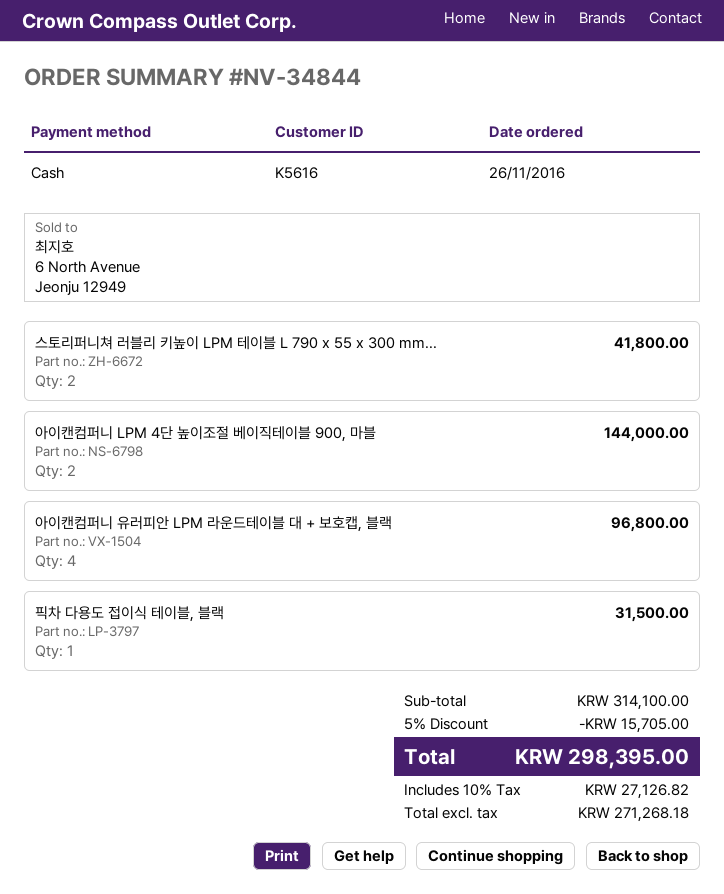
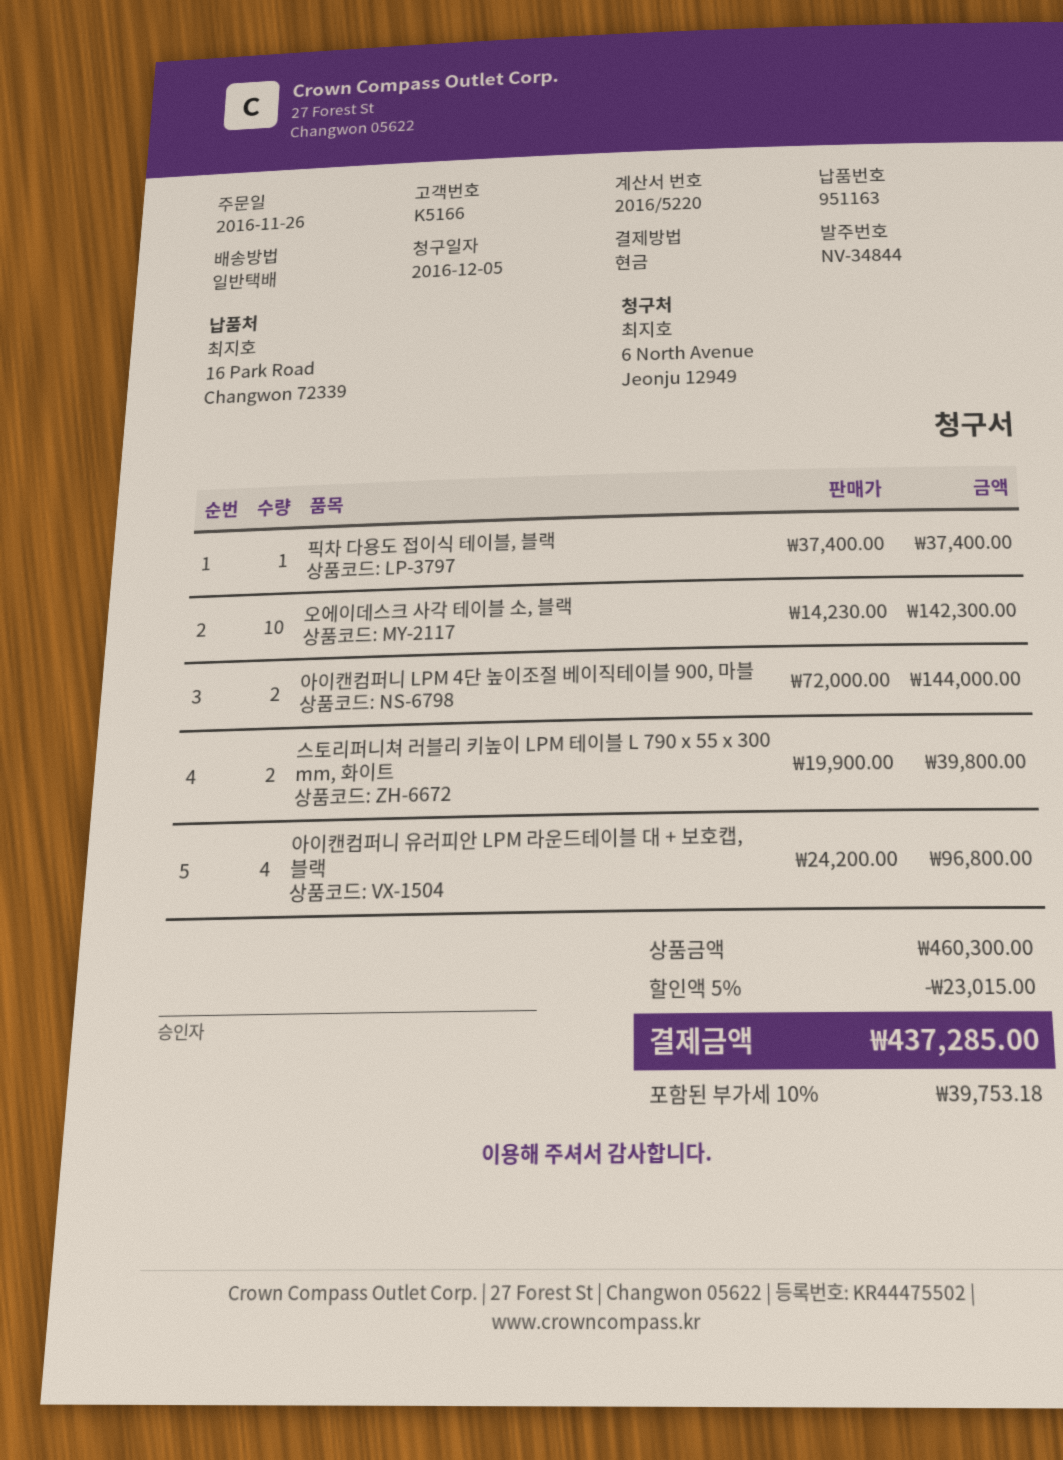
customer number: K5616 -> K5166
스토리퍼니쳐 러블리 키높이 LPM 테이블 L 790 x 55 x 300 mm...: 2 for 41800.00 -> 2 for 39800.00
픽차 다용도 접이식 테이블, 블랙: 1 for 31500.00 -> 1 for 37400.00
오에이데스크 사각 테이블 소, 블랙: none -> 10 for 142300.00
subtotal: 314100.00 -> 460300.00
discount: 5% = 15705.00 -> 5% = 23015.00
tax: 10% = 27126.82 -> 10% = 39753.18
total: 298395.00 -> 437285.00

